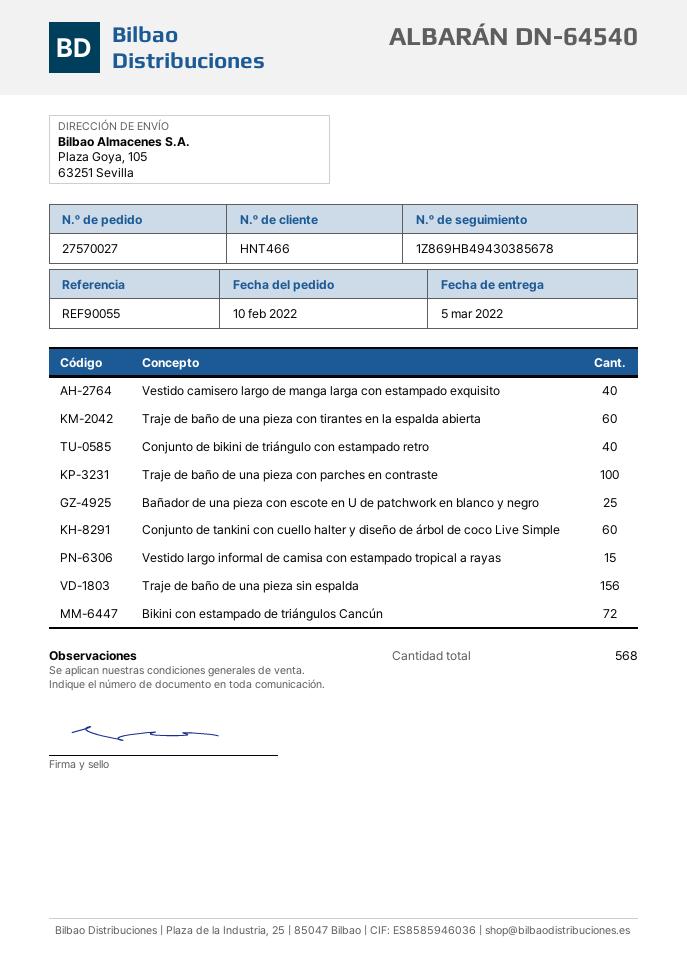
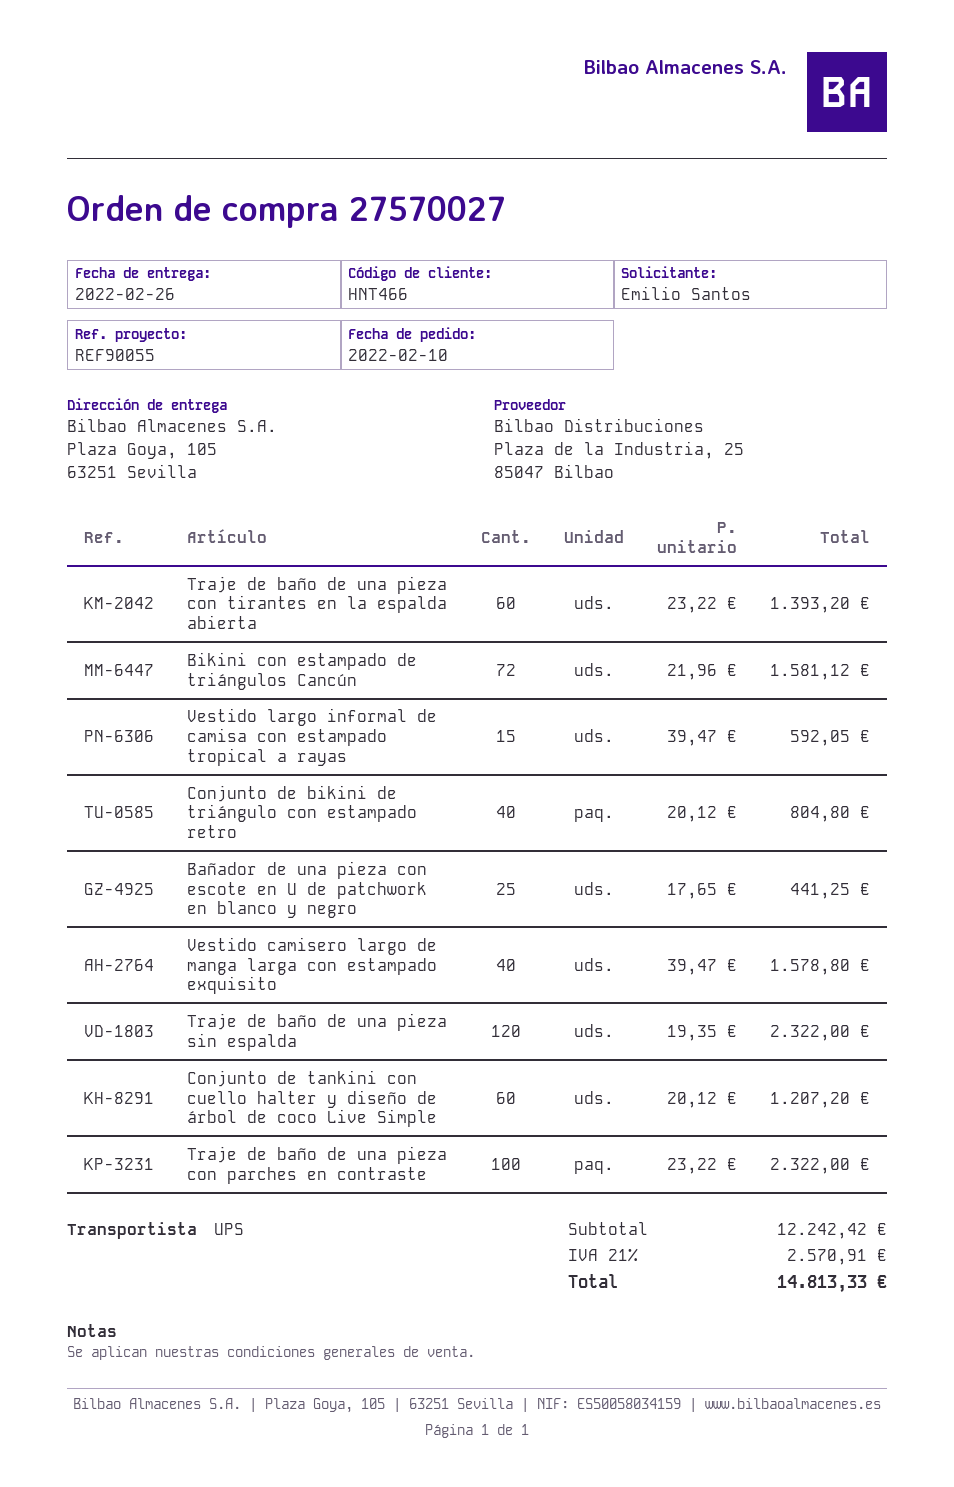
delivery date: 2022-03-05 -> 2022-02-26
Traje de baño de una pieza sin espalda: 156 -> 120

